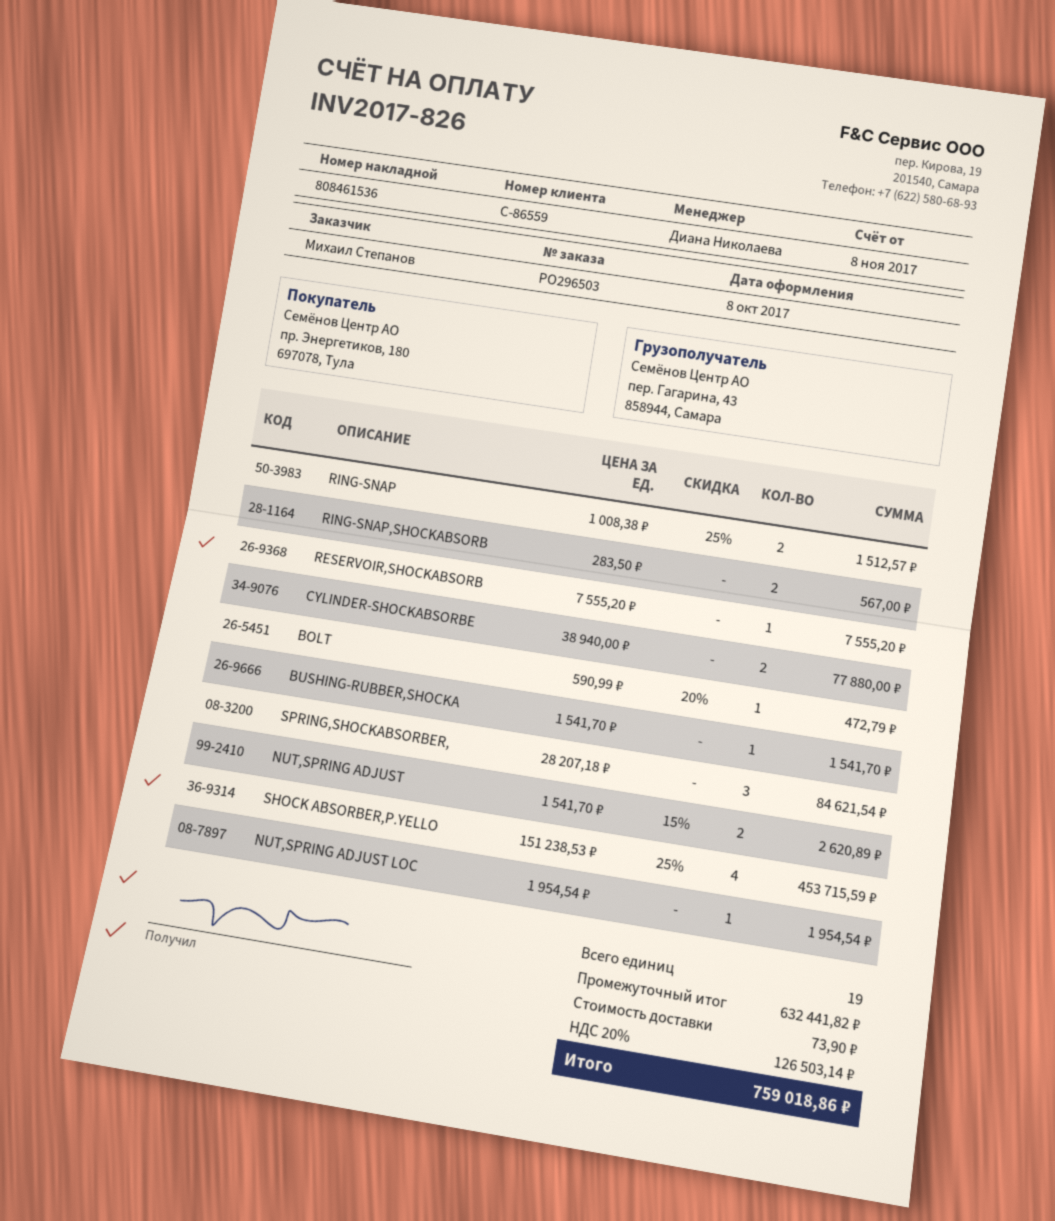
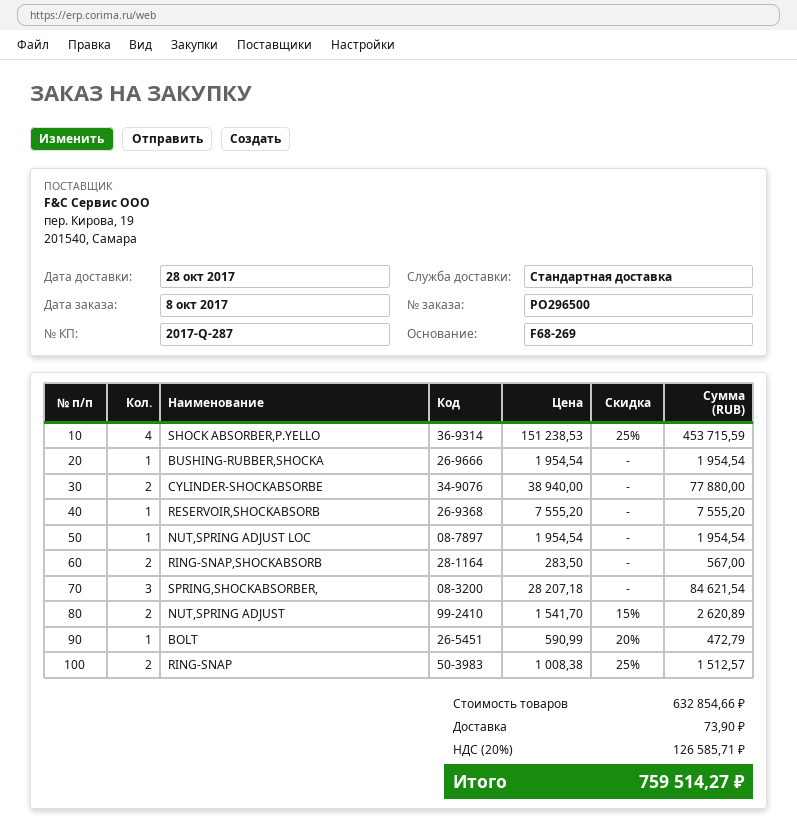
order number: PO296503 -> PO296500
BUSHING-RUBBER,SHOCKA: 1 x 1541.70 = 1541.70 -> 1 x 1954.54 = 1954.54
subtotal: 632441.82 -> 632854.66
tax: 20% = 126503.14 -> 20% = 126585.71
total: 759018.86 -> 759514.27

